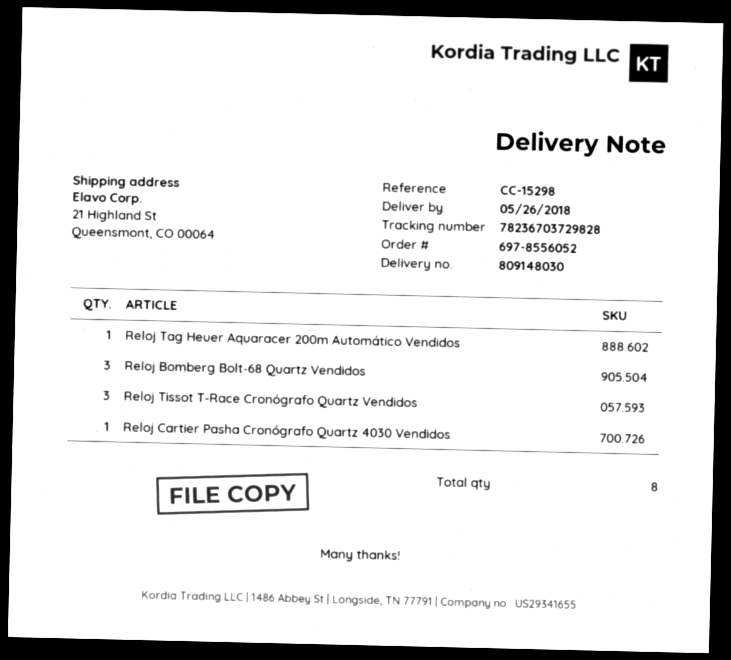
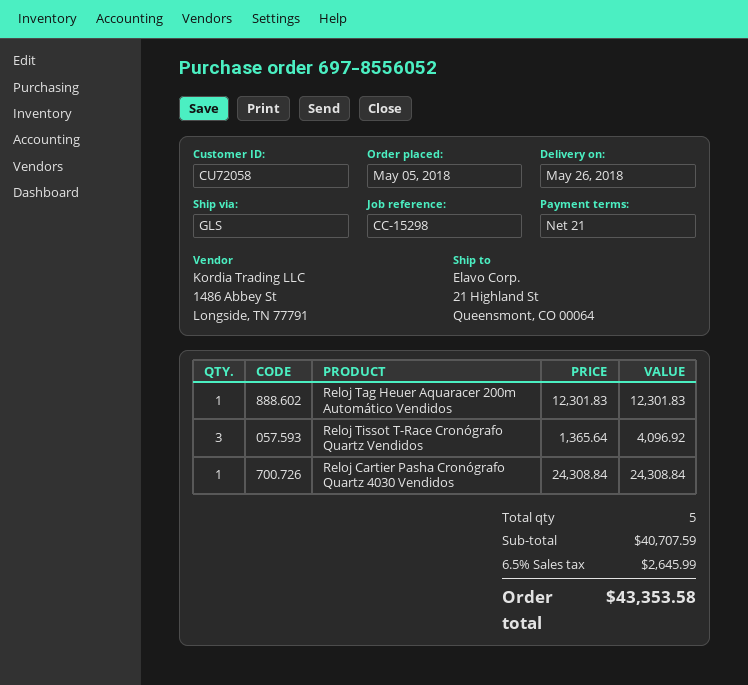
Reloj Bomberg Bolt-68 Quartz Vendidos: 3 -> none
total quantity: 8 -> 5

